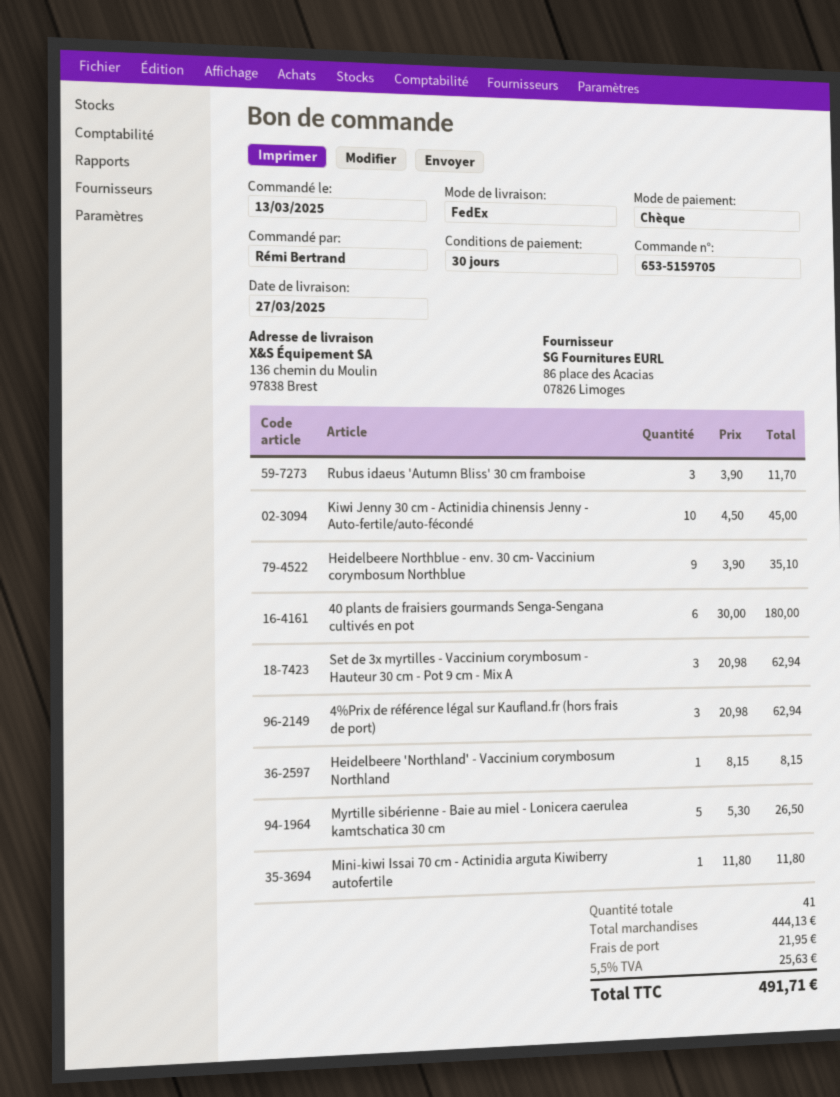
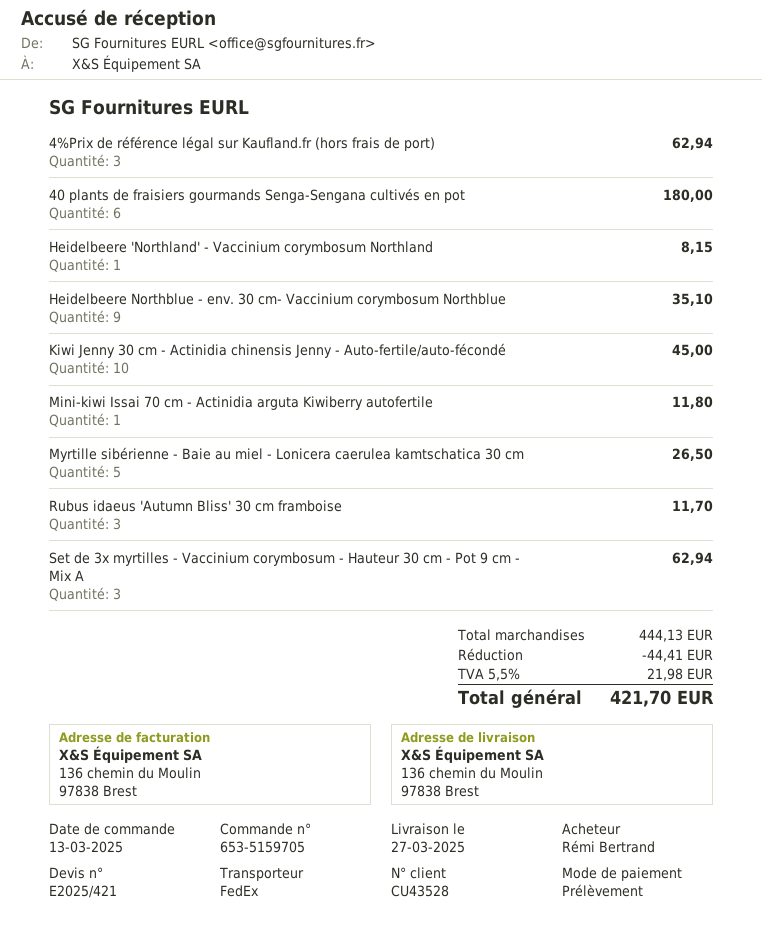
payment method: cheque -> direct debit
discount: none -> 44.41
shipping: 21.95 -> none
tax: 5.5% = 25.63 -> 5.5% = 21.98
total: 491.71 -> 421.70

